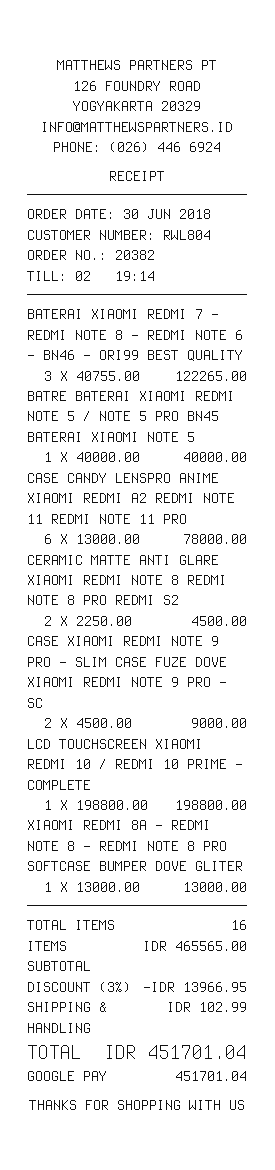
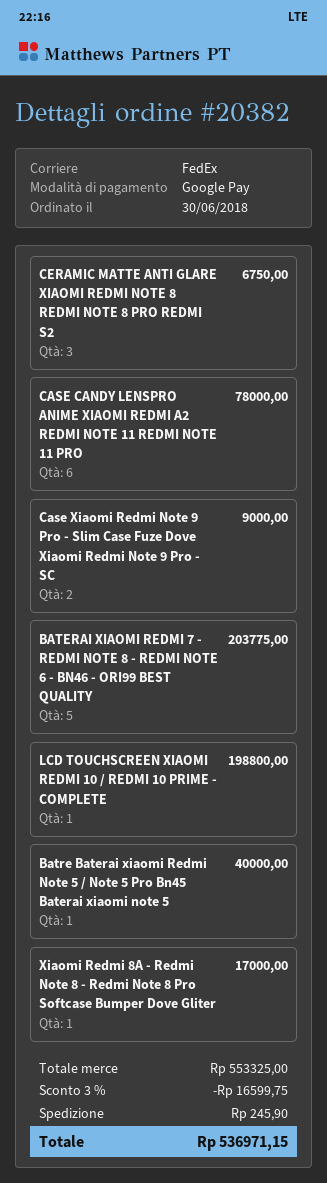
BATERAI XIAOMI REDMI 7 - REDMI NOTE 8 - REDMI NOTE 6 - BN46 - ORI99 BEST QUALITY: 3 for 122265.00 -> 5 for 203775.00
CERAMIC MATTE ANTI GLARE XIAOMI REDMI NOTE 8 REDMI NOTE 8 PRO REDMI S2: 2 for 4500.00 -> 3 for 6750.00
XIAOMI REDMI 8A - REDMI NOTE 8 - REDMI NOTE 8 PRO SOFTCASE BUMPER DOVE GLITER: 1 for 13000.00 -> 1 for 17000.00
subtotal: 465565.00 -> 553325.00
discount: 3% = 13966.95 -> 3% = 16599.75
shipping: 102.99 -> 245.90
total: 451701.04 -> 536971.15

